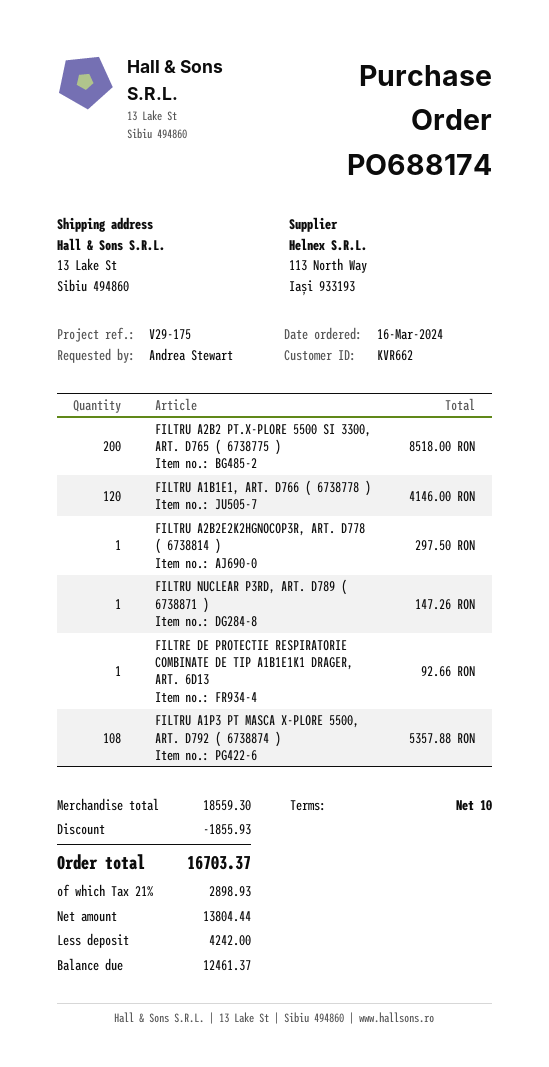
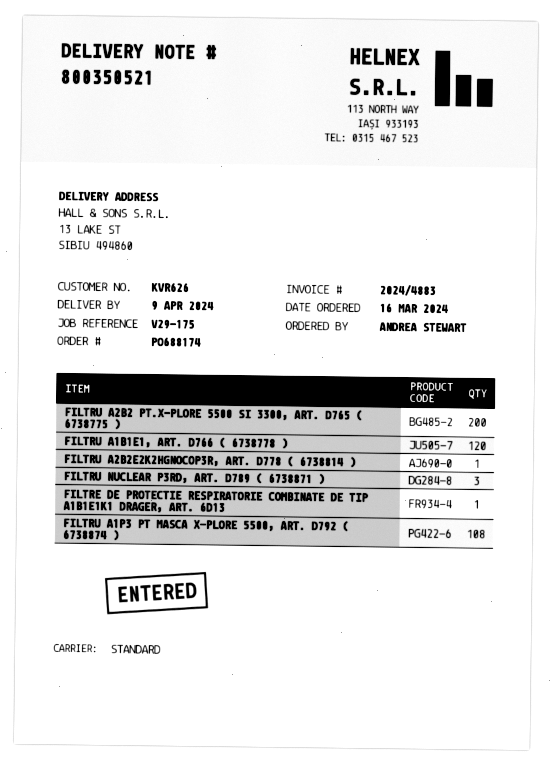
customer number: KVR662 -> KVR626
FILTRU NUCLEAR P3RD, ART. D789 ( 6738871 ): 1 -> 3

